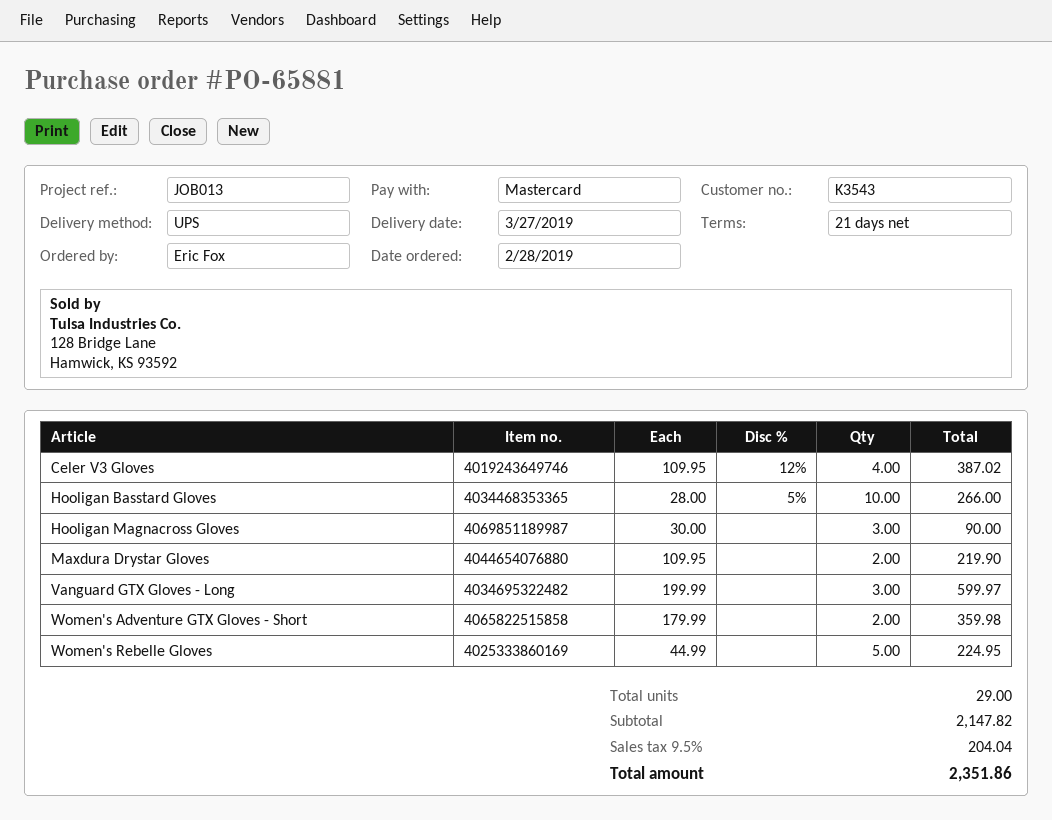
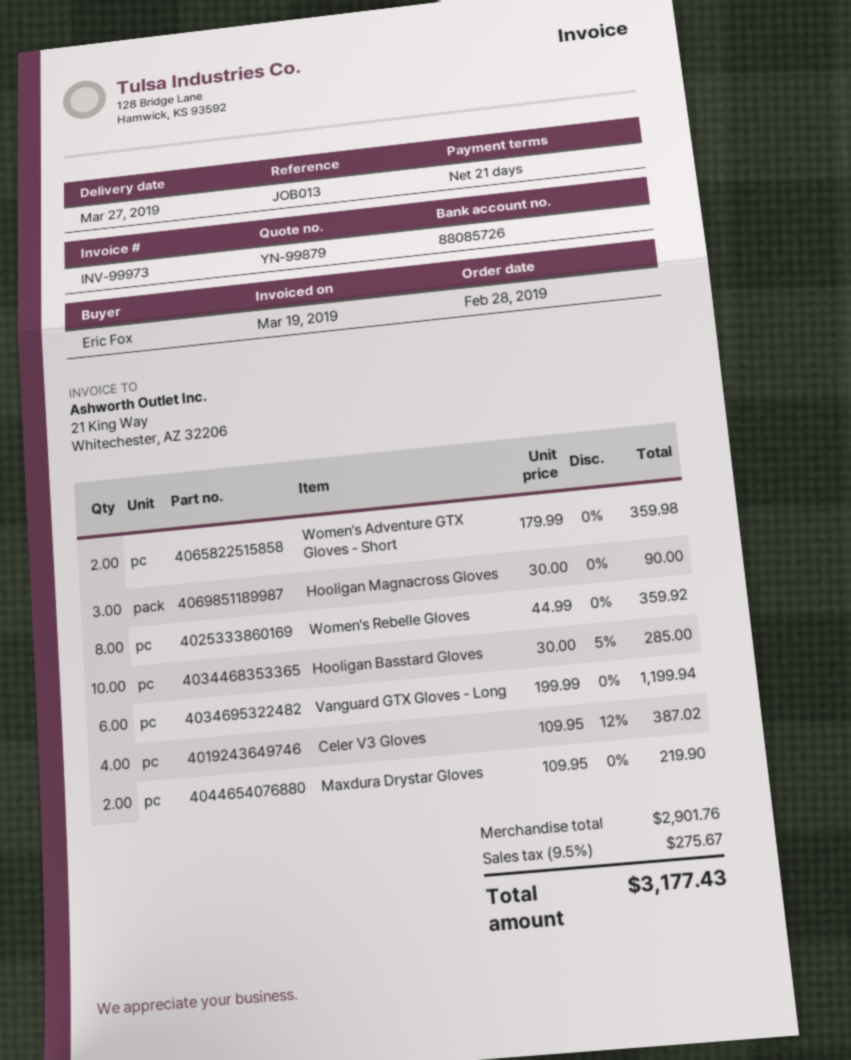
Hooligan Basstard Gloves: 10 x 28.00 - 5% = 266.00 -> 10 x 30.00 - 5% = 285.00
Vanguard GTX Gloves - Long: 3 x 199.99 = 599.97 -> 6 x 199.99 = 1199.94
Women's Rebelle Gloves: 5 x 44.99 = 224.95 -> 8 x 44.99 = 359.92
subtotal: 2147.82 -> 2901.76
tax: 9.5% = 204.04 -> 9.5% = 275.67
total: 2351.86 -> 3177.43

